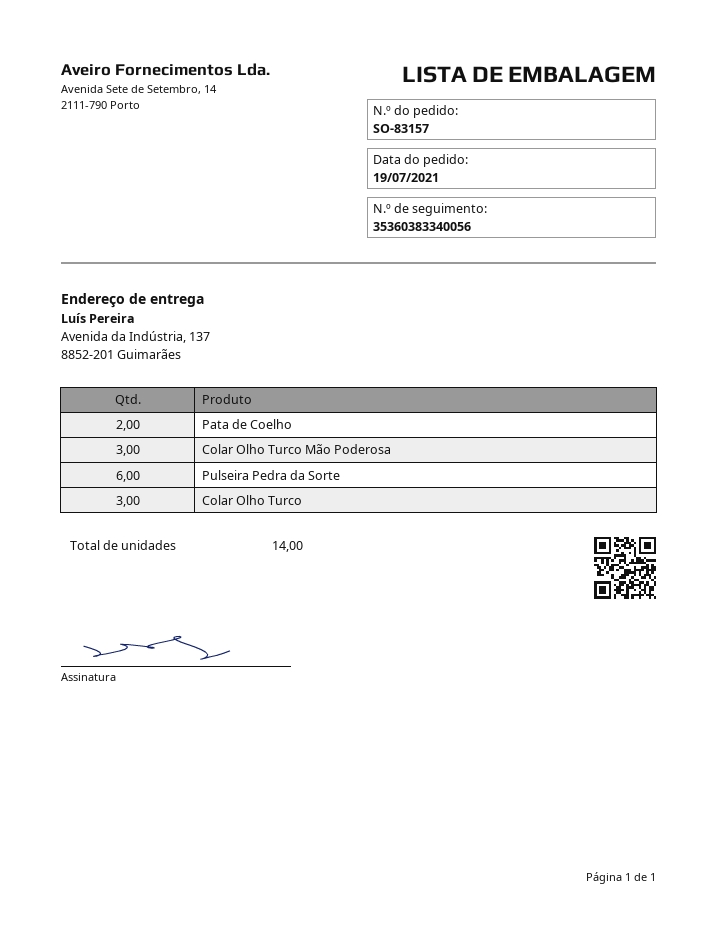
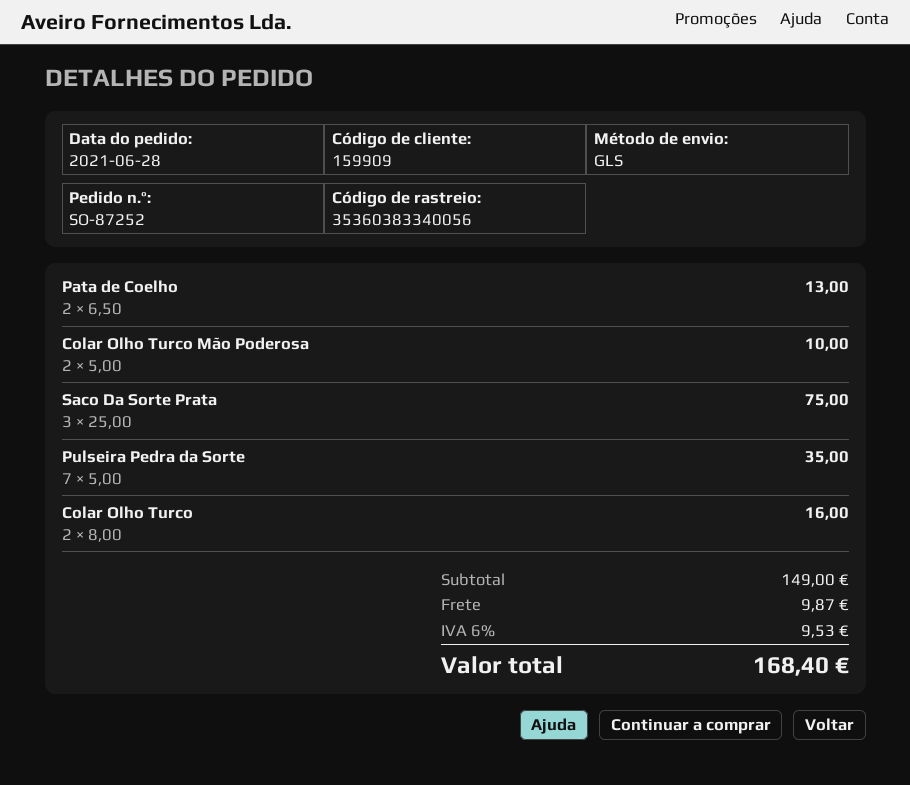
order number: SO-83157 -> SO-87252
order date: 2021-07-19 -> 2021-06-28
Colar Olho Turco Mão Poderosa: 3 -> 2
Pulseira Pedra da Sorte: 6 -> 7
Colar Olho Turco: 3 -> 2
Saco Da Sorte Prata: none -> 3

